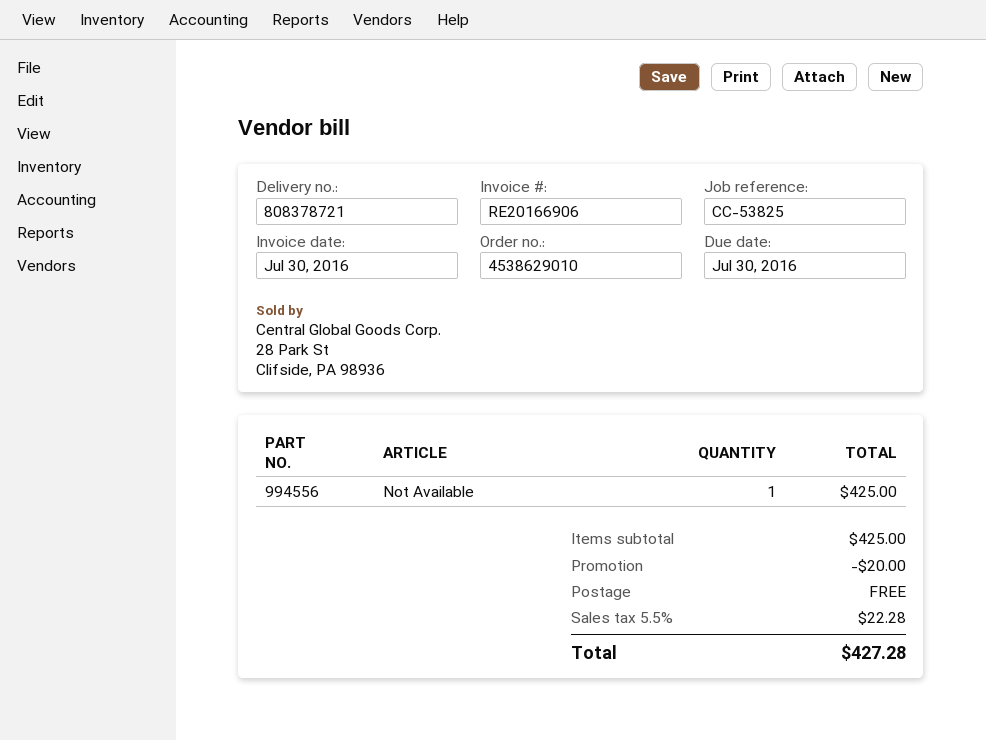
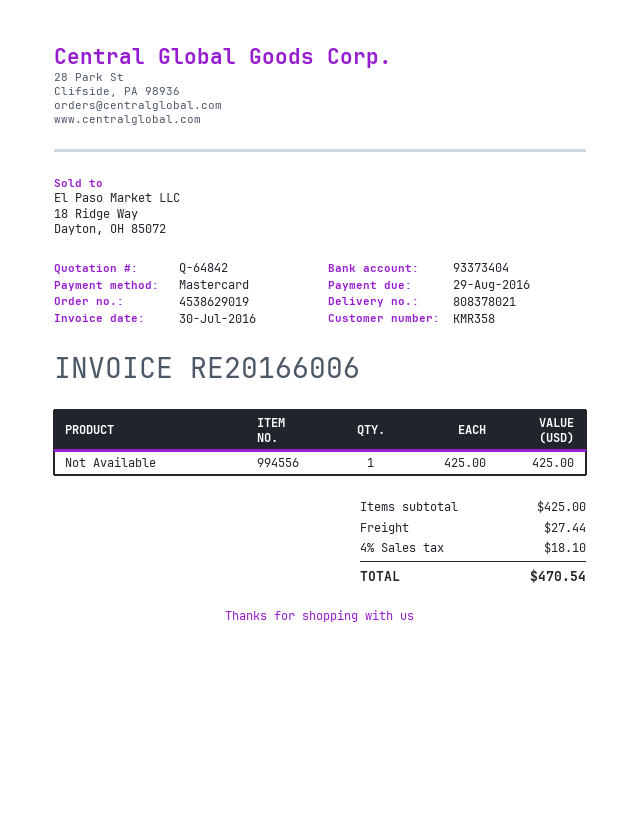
order number: 4538629010 -> 4538629019
delivery note number: 808378721 -> 808378021
invoice number: RE20166906 -> RE20166006
due date: 2016-07-30 -> 2016-08-29
discount: 20.00 -> none
shipping: 0.00 -> 27.44
tax: 5.5% = 22.28 -> 4% = 18.10
total: 427.28 -> 470.54

